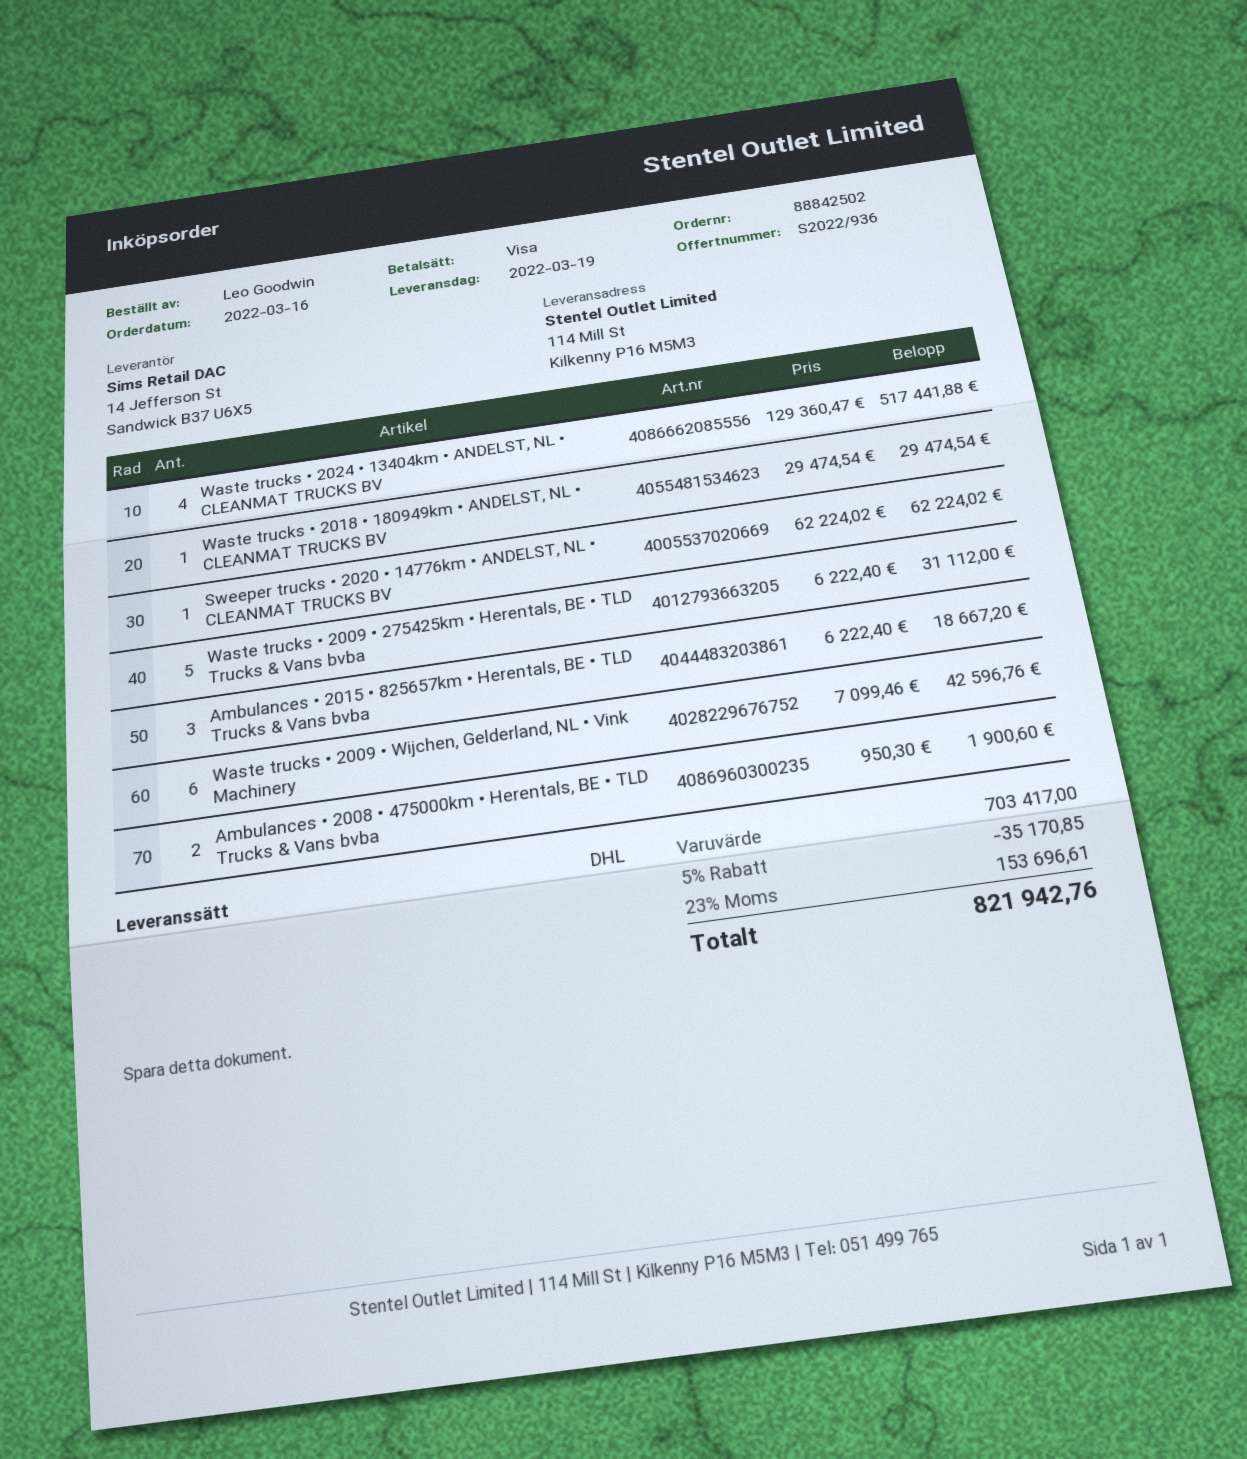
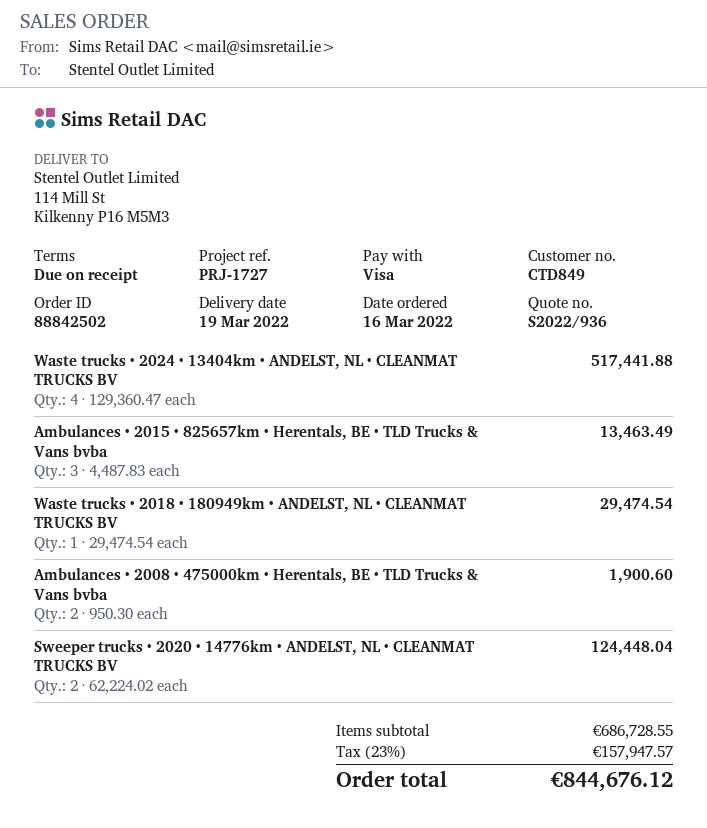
Sweeper trucks • 2020 • 14776km • ANDELST, NL • CLEANMAT TRUCKS BV: 1 x 62224.02 = 62224.02 -> 2 x 62224.02 = 124448.04
Waste trucks • 2009 • 275425km • Herentals, BE • TLD Trucks & Vans bvba: 5 x 6222.40 = 31112.00 -> none
Ambulances • 2015 • 825657km • Herentals, BE • TLD Trucks & Vans bvba: 3 x 6222.40 = 18667.20 -> 3 x 4487.83 = 13463.49
Waste trucks • 2009 • Wijchen, Gelderland, NL • Vink Machinery: 6 x 7099.46 = 42596.76 -> none
subtotal: 703417.00 -> 686728.55
discount: 5% = 35170.85 -> none
tax: 23% = 153696.61 -> 23% = 157947.57
total: 821942.76 -> 844676.12

